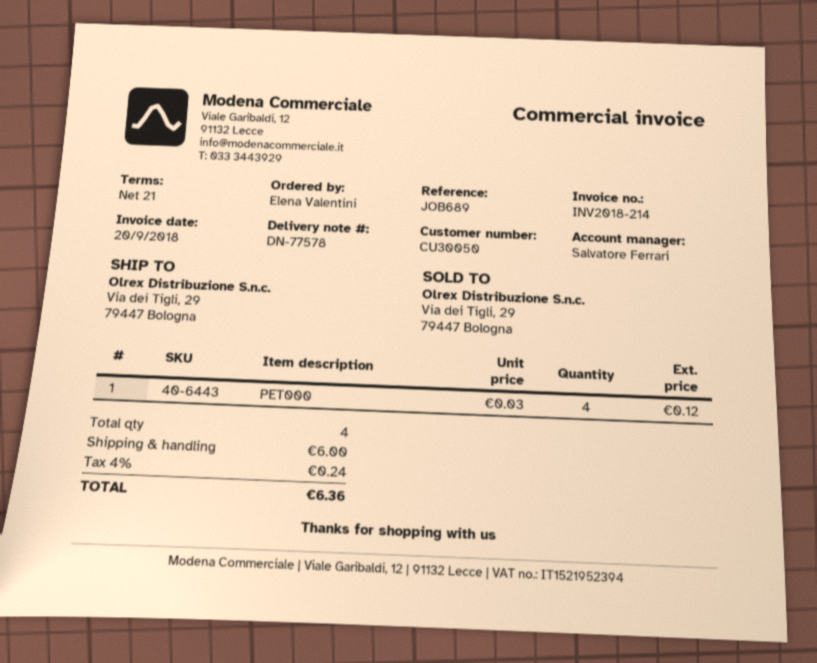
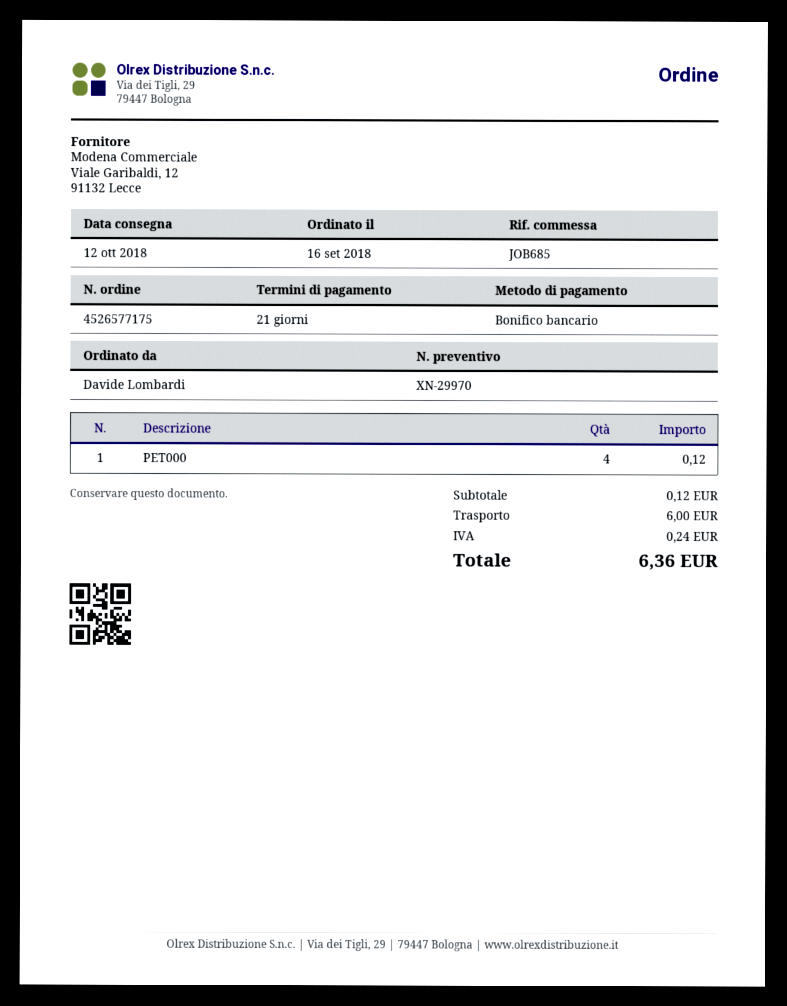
reference: JOB689 -> JOB685
ordered by: Elena Valentini -> Davide Lombardi

